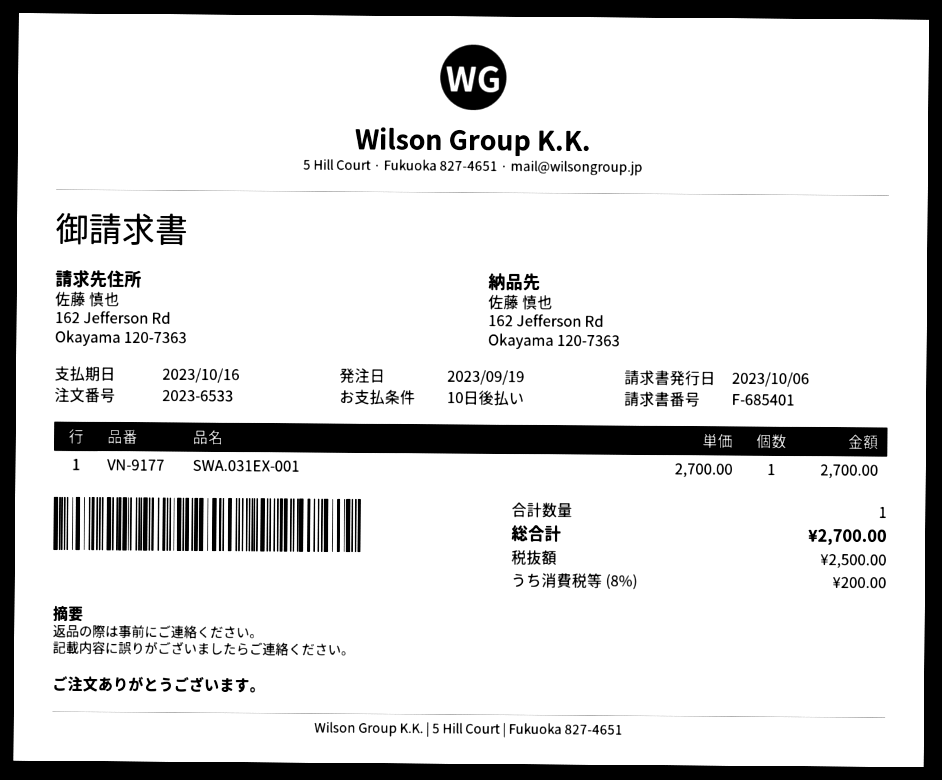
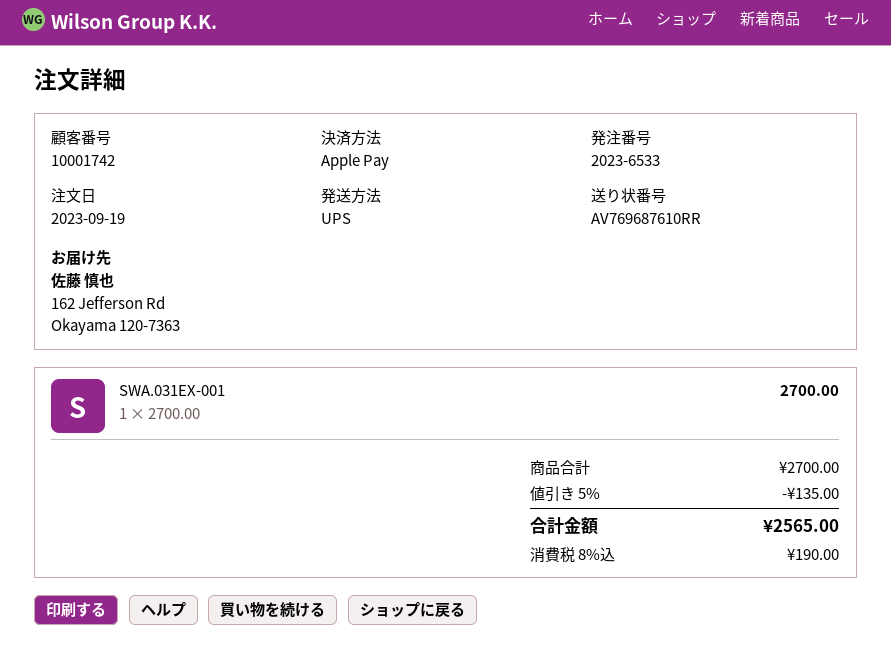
discount: none -> 5% = 135.00
tax: 8% = 200.00 -> 8% = 190.00
total: 2700.00 -> 2565.00

